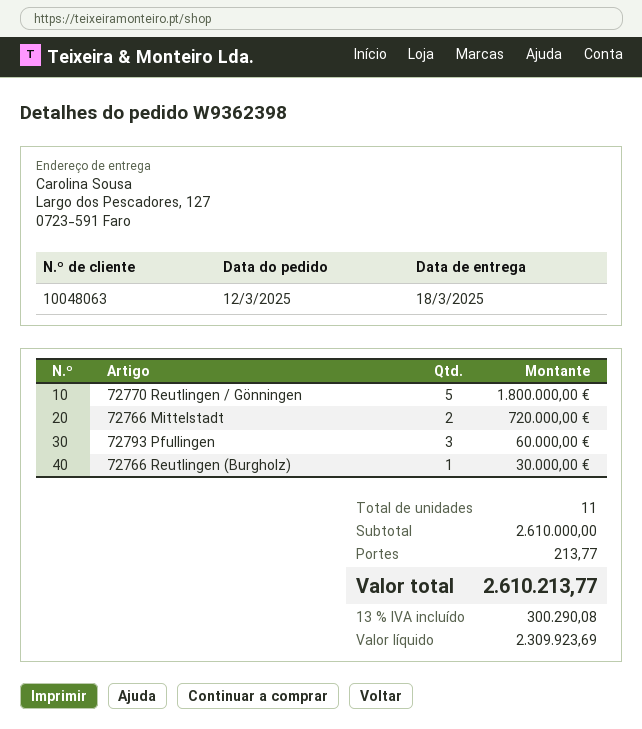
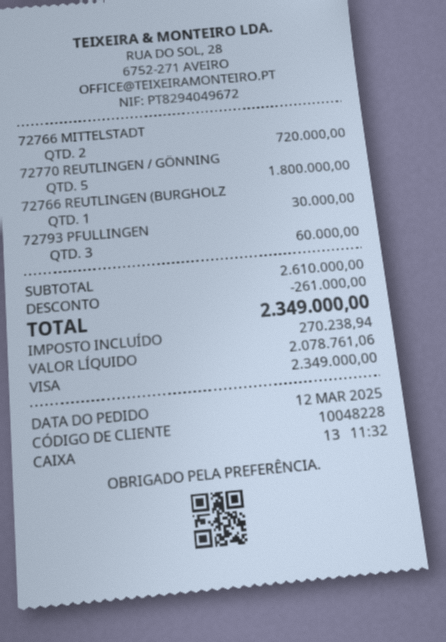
customer number: 10048063 -> 10048228
discount: none -> 261000.00
shipping: 213.77 -> none
net: 2309923.69 -> 2078761.06
tax: 300290.08 -> 270238.94
total: 2610213.77 -> 2349000.00

